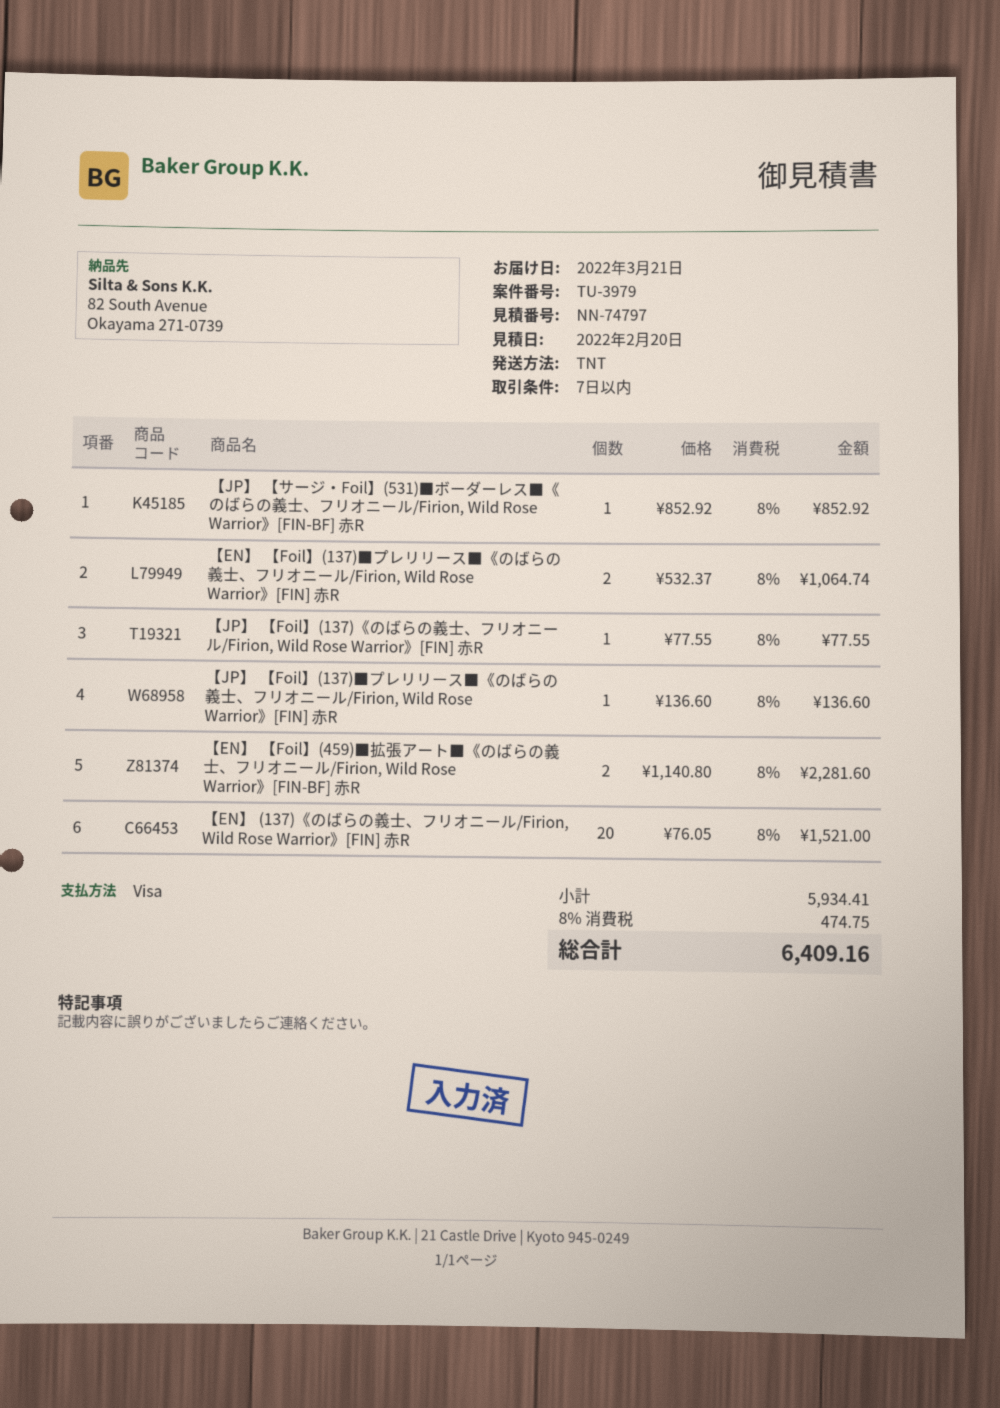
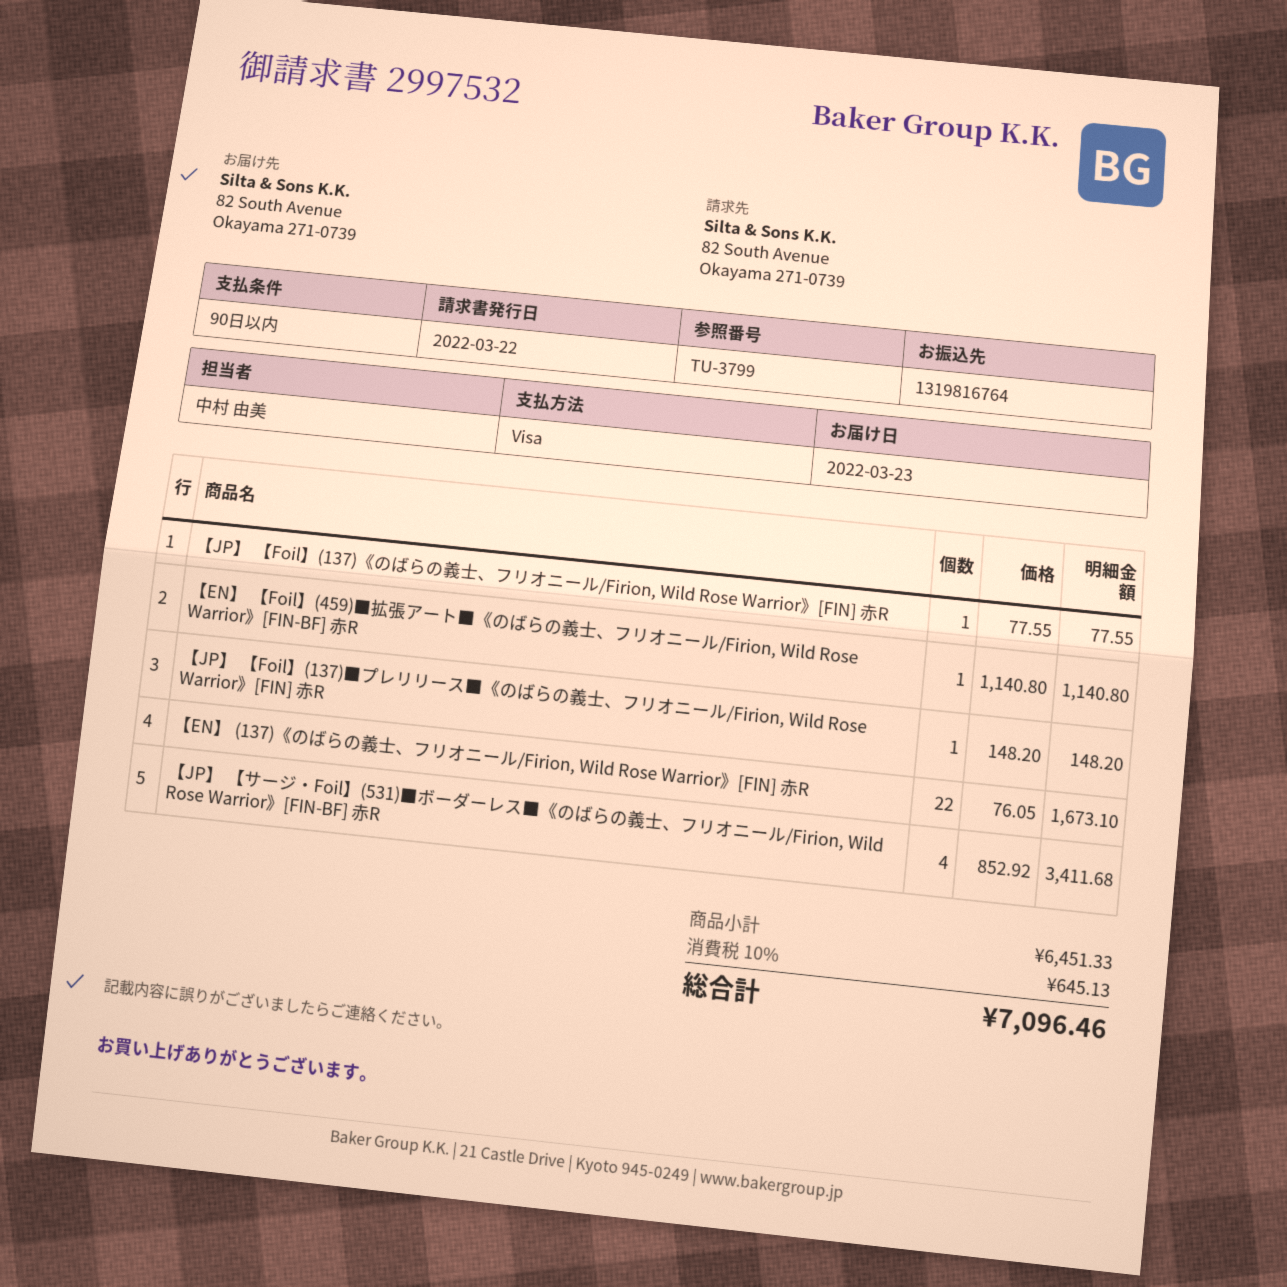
delivery date: 2022-03-21 -> 2022-03-23
payment terms: 7 days -> 90 days
reference: TU-3979 -> TU-3799
【JP】 【サージ・Foil】(531)■ボーダーレス■《のばらの義士、フリオニール/Firion, Wild Rose Warrior》[FIN-BF] 赤R: 1 x 852.92 = 852.92 -> 4 x 852.92 = 3411.68
【EN】 【Foil】(137)■プレリリース■《のばらの義士、フリオニール/Firion, Wild Rose Warrior》[FIN] 赤R: 2 x 532.37 = 1064.74 -> none
【JP】 【Foil】(137)■プレリリース■《のばらの義士、フリオニール/Firion, Wild Rose Warrior》[FIN] 赤R: 1 x 136.60 = 136.60 -> 1 x 148.20 = 148.20
【EN】 【Foil】(459)■拡張アート■《のばらの義士、フリオニール/Firion, Wild Rose Warrior》[FIN-BF] 赤R: 2 x 1140.80 = 2281.60 -> 1 x 1140.80 = 1140.80
【EN】 (137)《のばらの義士、フリオニール/Firion, Wild Rose Warrior》[FIN] 赤R: 20 x 76.05 = 1521.00 -> 22 x 76.05 = 1673.10
subtotal: 5934.41 -> 6451.33
tax: 8% = 474.75 -> 10% = 645.13
total: 6409.16 -> 7096.46

